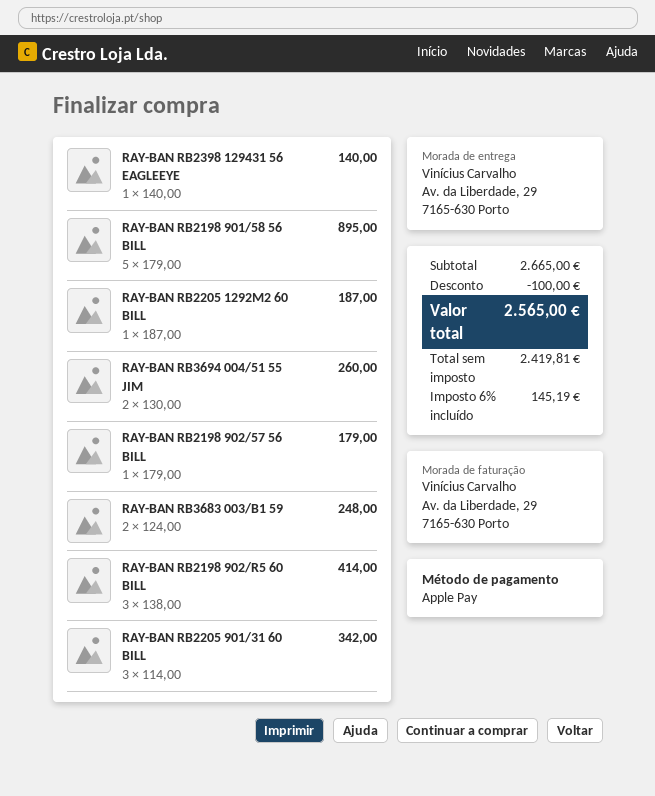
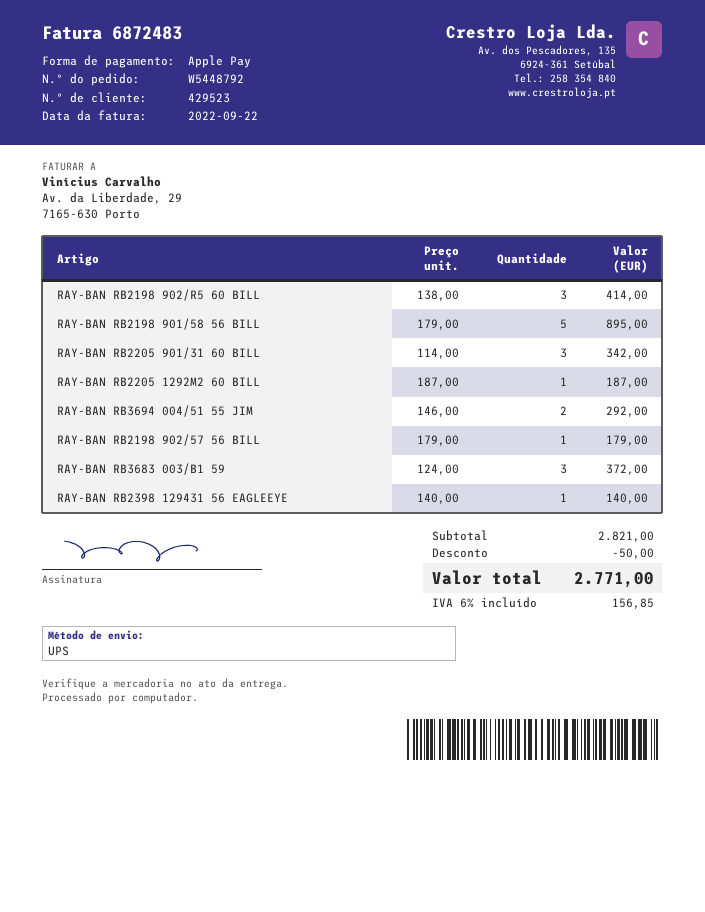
RAY-BAN RB3694 004/51 55 JIM: 2 x 130.00 = 260.00 -> 2 x 146.00 = 292.00
RAY-BAN RB3683 003/B1 59: 2 x 124.00 = 248.00 -> 3 x 124.00 = 372.00
subtotal: 2665.00 -> 2821.00
discount: 100.00 -> 50.00
tax: 6% = 145.19 -> 6% = 156.85
total: 2565.00 -> 2771.00

